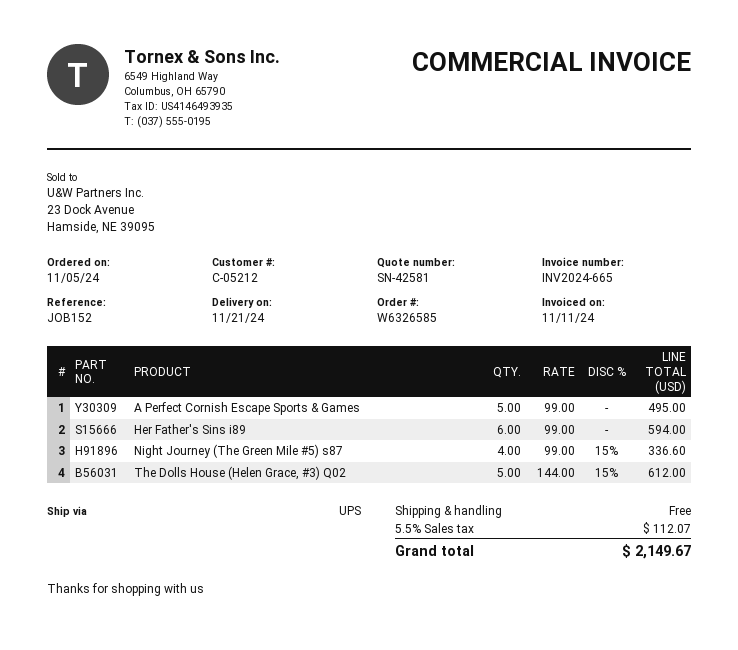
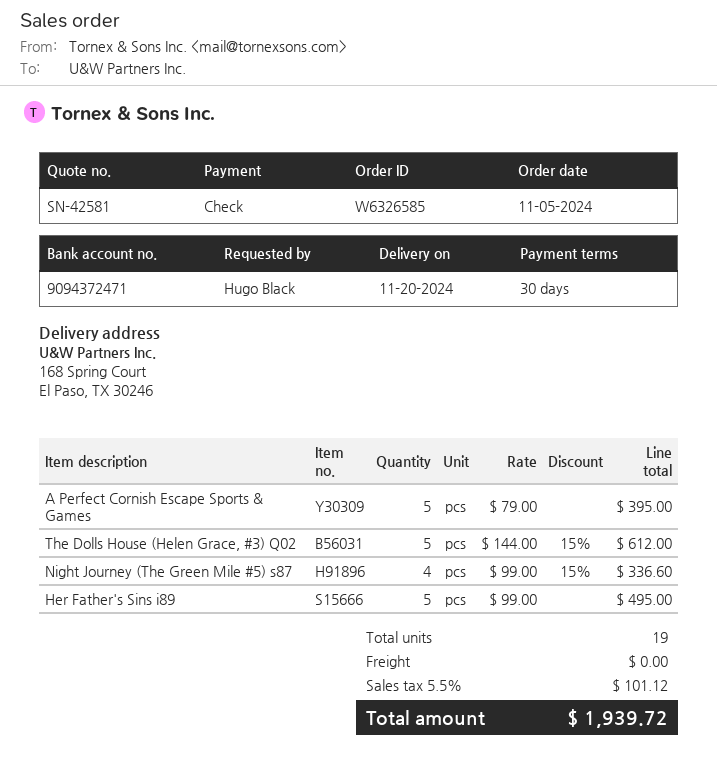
delivery date: 2024-11-21 -> 2024-11-20
A Perfect Cornish Escape Sports & Games: 5 x 99.00 = 495.00 -> 5 x 79.00 = 395.00
Her Father's Sins i89: 6 x 99.00 = 594.00 -> 5 x 99.00 = 495.00
tax: 5.5% = 112.07 -> 5.5% = 101.12
total: 2149.67 -> 1939.72

